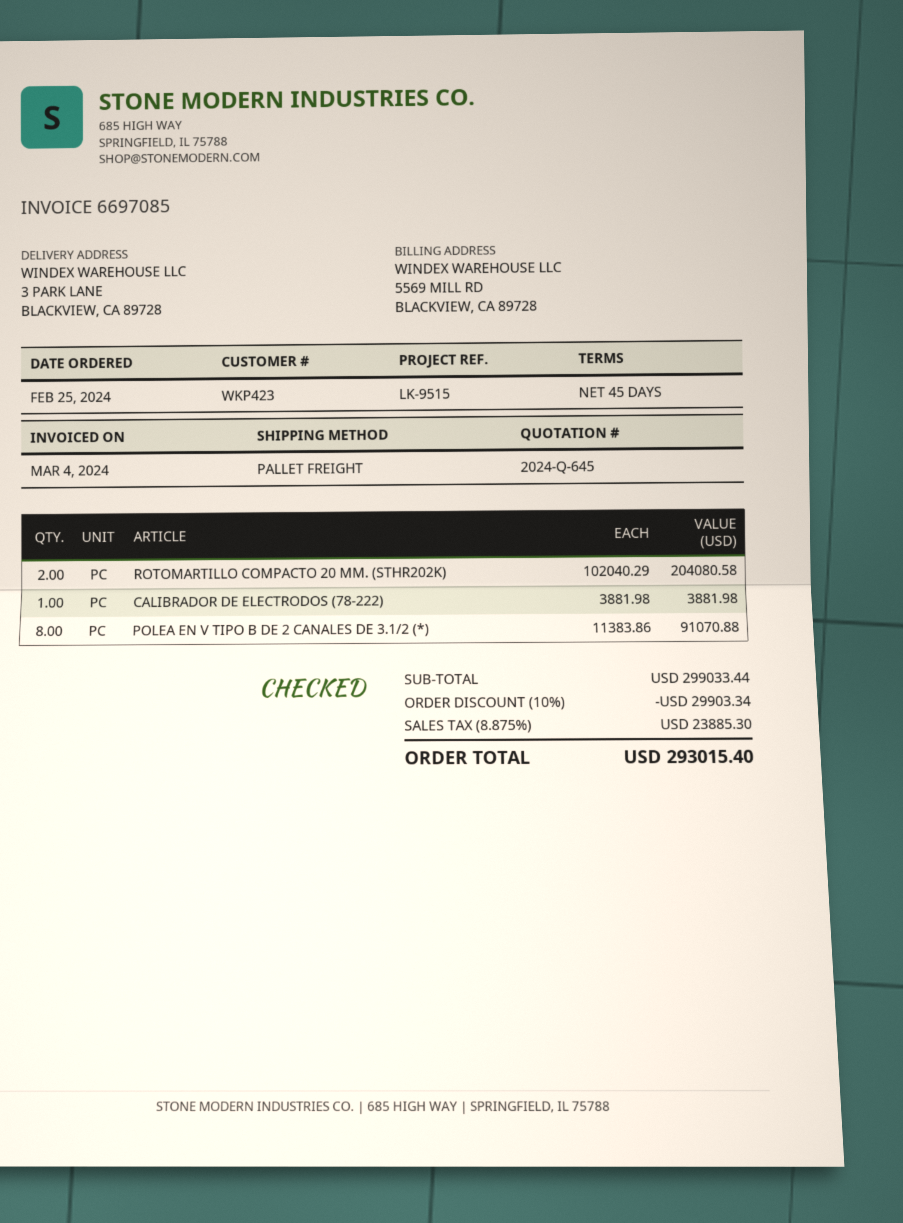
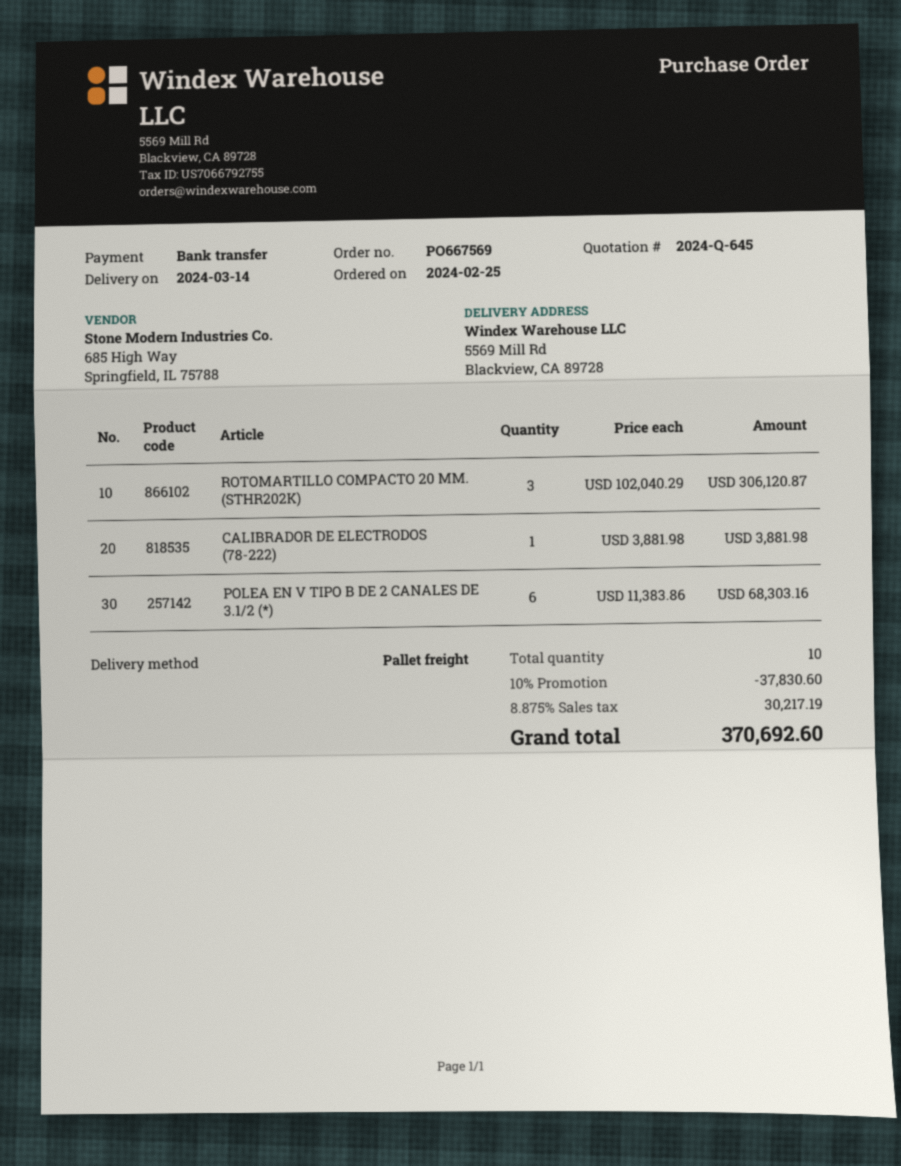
ship to: 3 PARK LANE, BLACKVIEW, CA 89728 -> 5569 Mill Rd, Blackview, CA 89728
ROTOMARTILLO COMPACTO 20 MM. (STHR202K): 2 x 102040.29 = 204080.58 -> 3 x 102040.29 = 306120.87
POLEA EN V TIPO B DE 2 CANALES DE 3.1/2 (*): 8 x 11383.86 = 91070.88 -> 6 x 11383.86 = 68303.16
discount: 10% = 29903.34 -> 10% = 37830.60
tax: 8.875% = 23885.30 -> 8.875% = 30217.19
total: 293015.40 -> 370692.60

